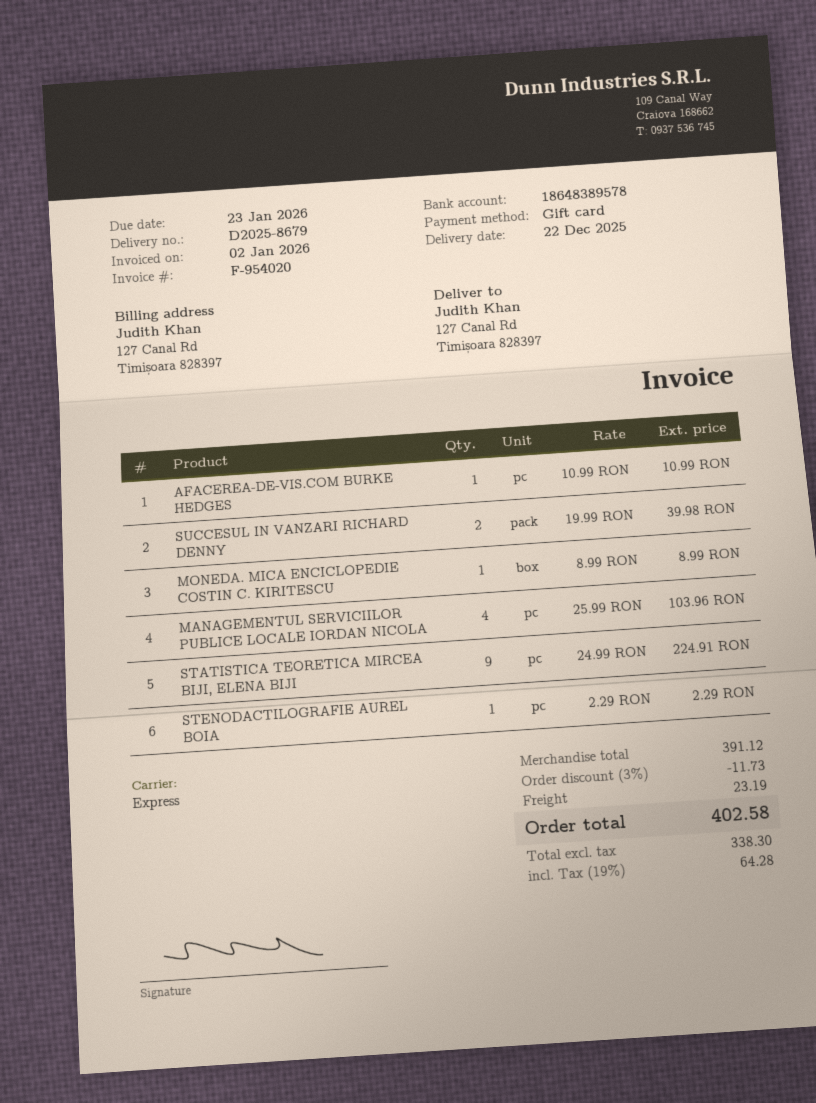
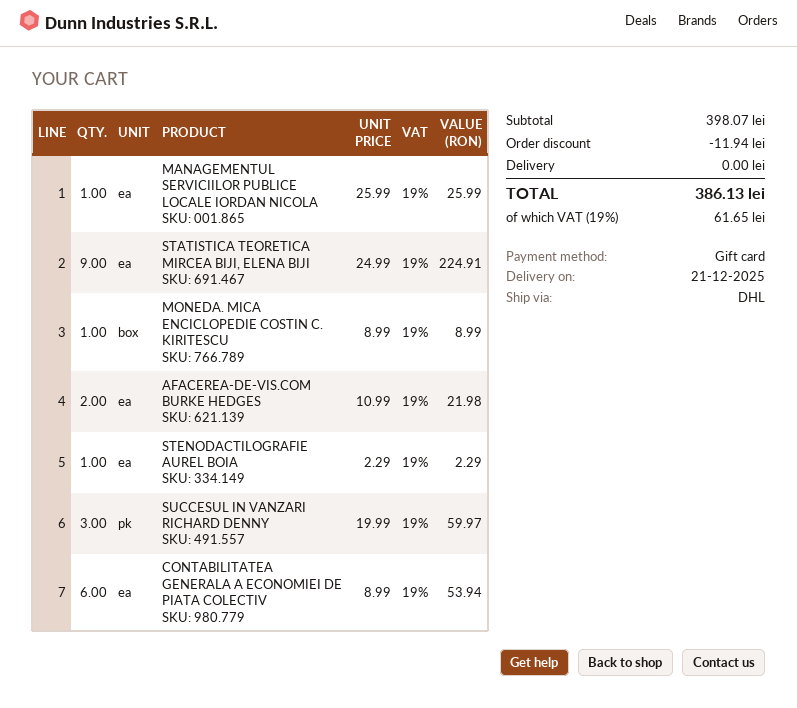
delivery date: 2025-12-22 -> 2025-12-21
shipping method: express -> DHL
AFACEREA-DE-VIS.COM BURKE HEDGES: 1 x 10.99 = 10.99 -> 2 x 10.99 = 21.98
SUCCESUL IN VANZARI RICHARD DENNY: 2 x 19.99 = 39.98 -> 3 x 19.99 = 59.97
MANAGEMENTUL SERVICIILOR PUBLICE LOCALE IORDAN NICOLA: 4 x 25.99 = 103.96 -> 1 x 25.99 = 25.99
CONTABILITATEA GENERALA A ECONOMIEI DE PIATA COLECTIV: none -> 6 x 8.99 = 53.94
subtotal: 391.12 -> 398.07
discount: 11.73 -> 11.94
shipping: 23.19 -> 0.00
tax: 19% = 64.28 -> 19% = 61.65
total: 402.58 -> 386.13

